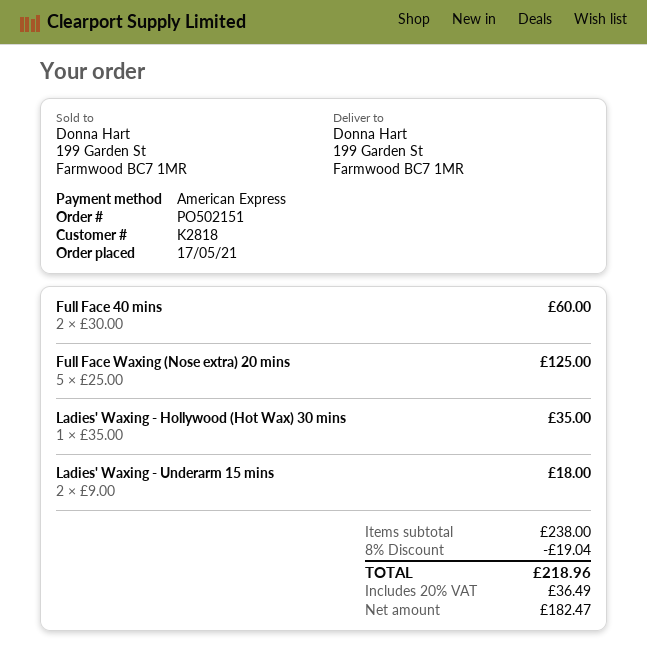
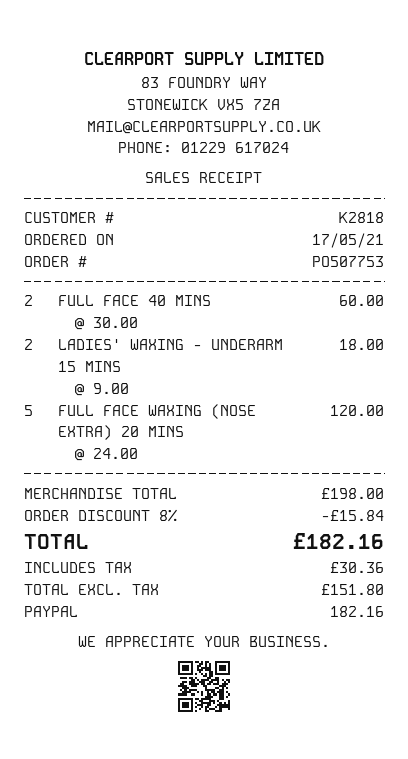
order number: PO502151 -> PO507753
payment method: American Express -> PayPal
Full Face Waxing (Nose extra) 20 mins: 5 x 25.00 = 125.00 -> 5 x 24.00 = 120.00
Ladies' Waxing - Hollywood (Hot Wax) 30 mins: 1 x 35.00 = 35.00 -> none
subtotal: 238.00 -> 198.00
discount: 8% = 19.04 -> 8% = 15.84
net: 182.47 -> 151.80
tax: 36.49 -> 30.36
total: 218.96 -> 182.16

